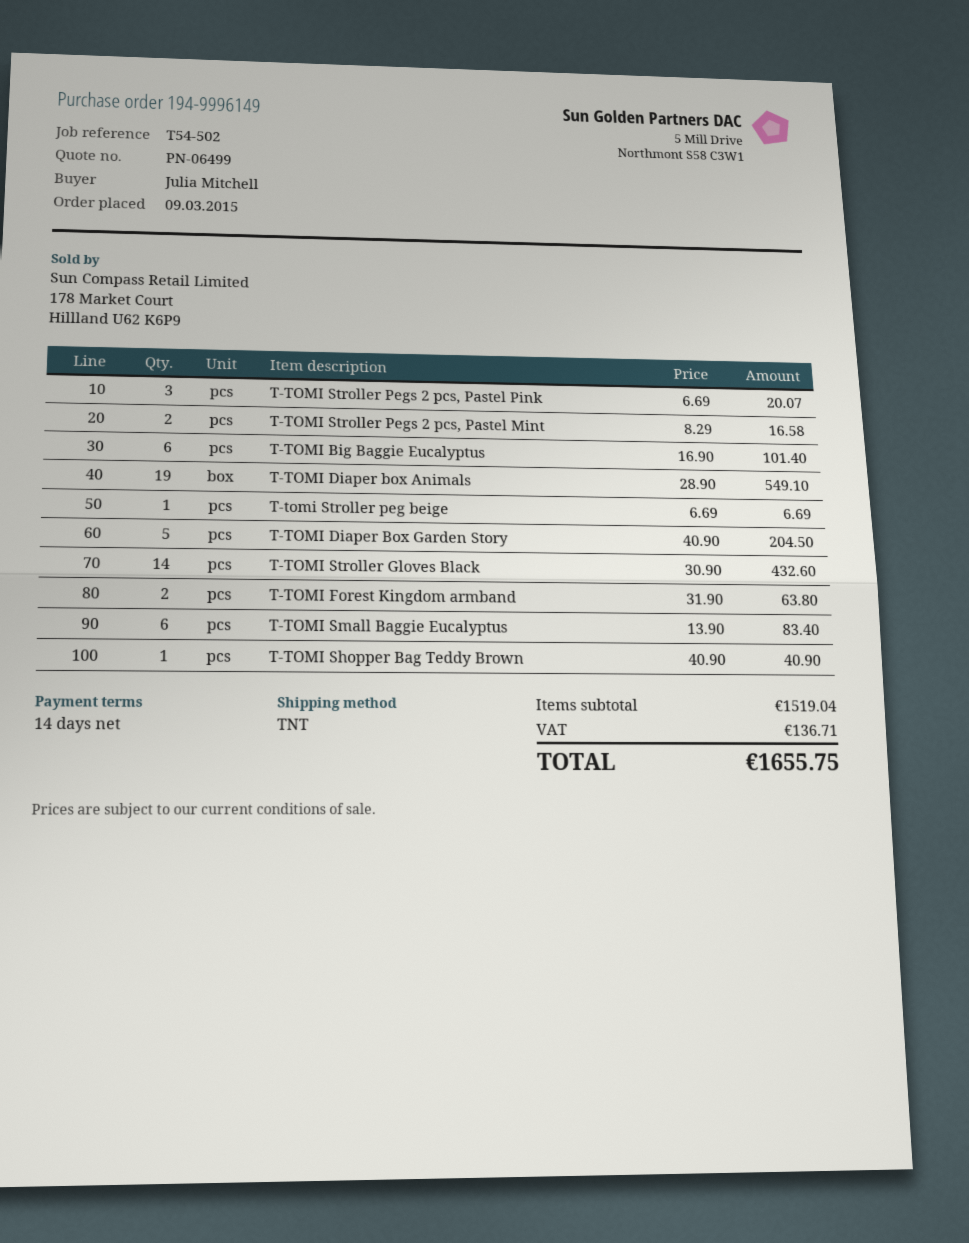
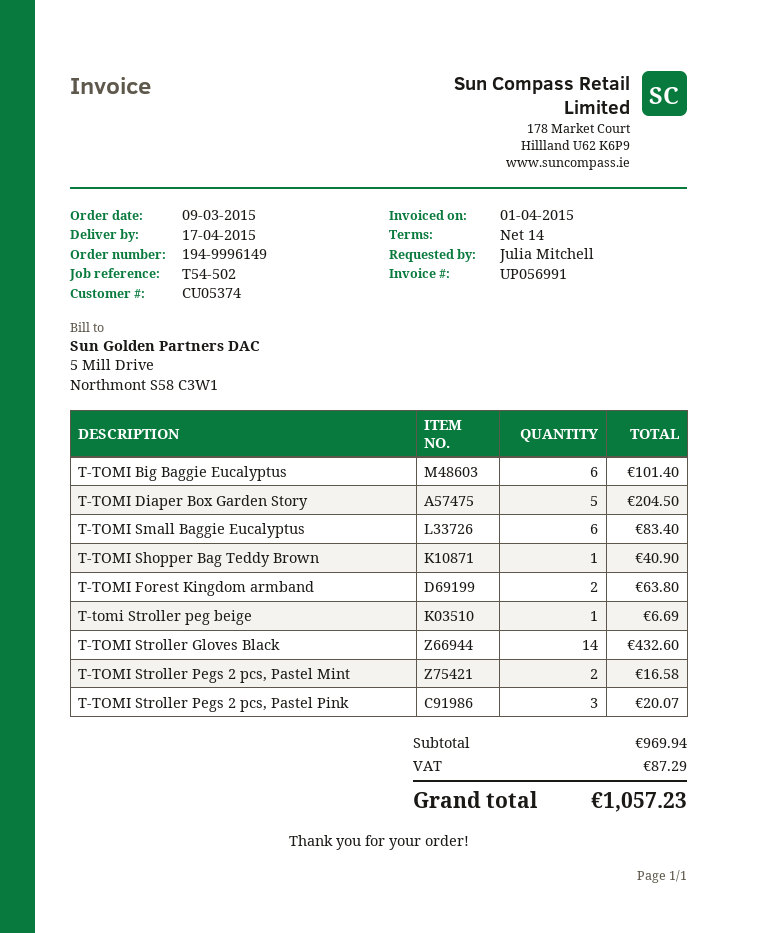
T-TOMI Diaper box Animals: 19 for 549.10 -> none
subtotal: 1519.04 -> 969.94
tax: 136.71 -> 87.29
total: 1655.75 -> 1057.23

